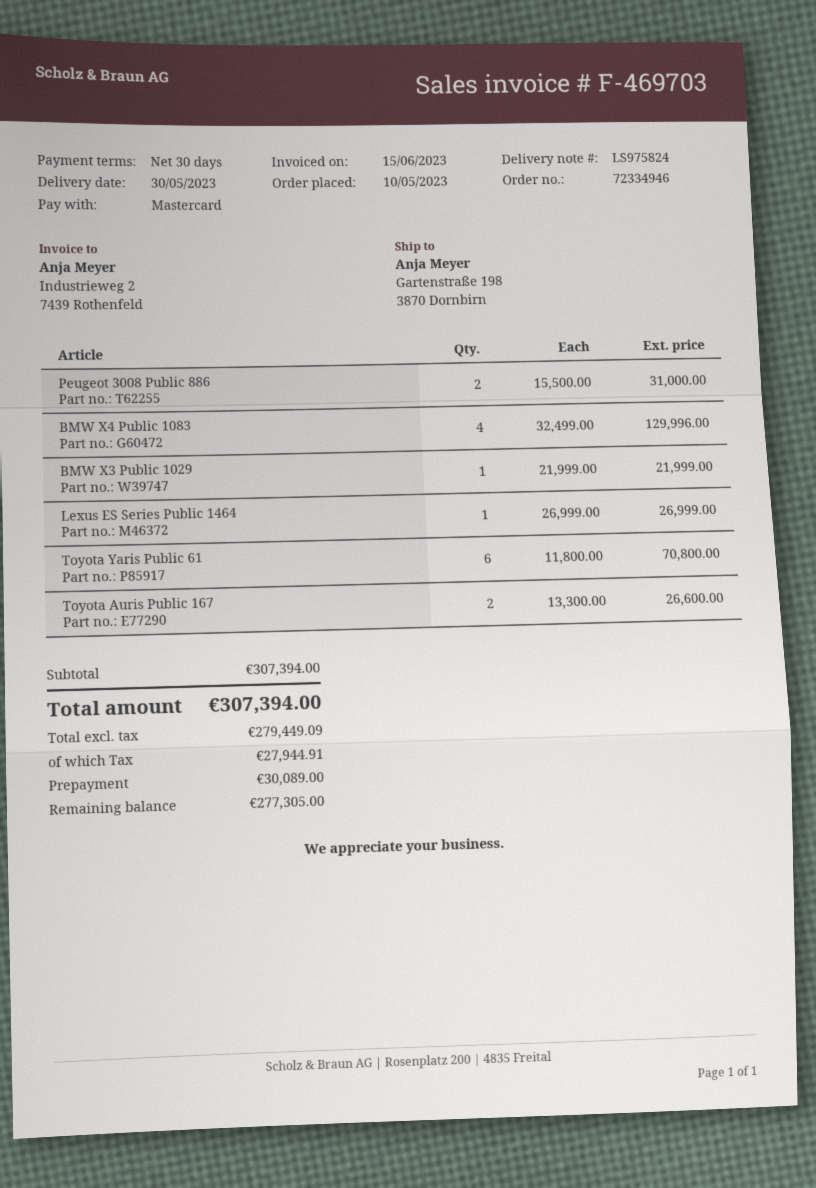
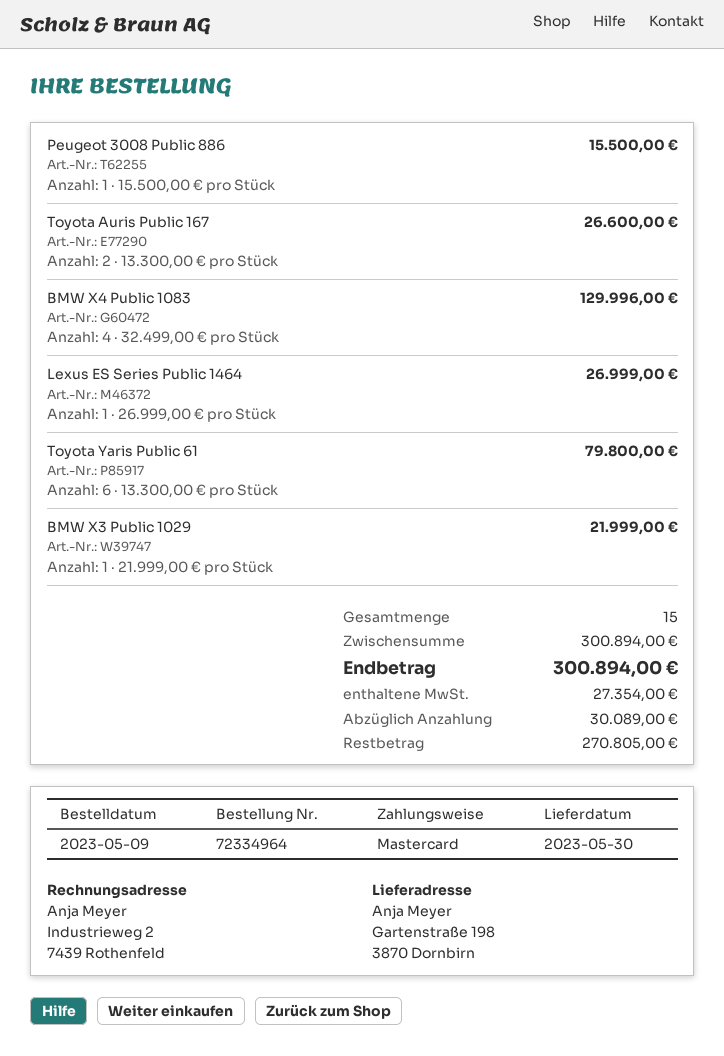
order number: 72334946 -> 72334964
order date: 2023-05-10 -> 2023-05-09
Peugeot 3008 Public 886: 2 x 15500.00 = 31000.00 -> 1 x 15500.00 = 15500.00
Toyota Yaris Public 61: 6 x 11800.00 = 70800.00 -> 6 x 13300.00 = 79800.00
subtotal: 307394.00 -> 300894.00
tax: 27944.91 -> 27354.00
total: 307394.00 -> 300894.00
balance: 277305.00 -> 270805.00

